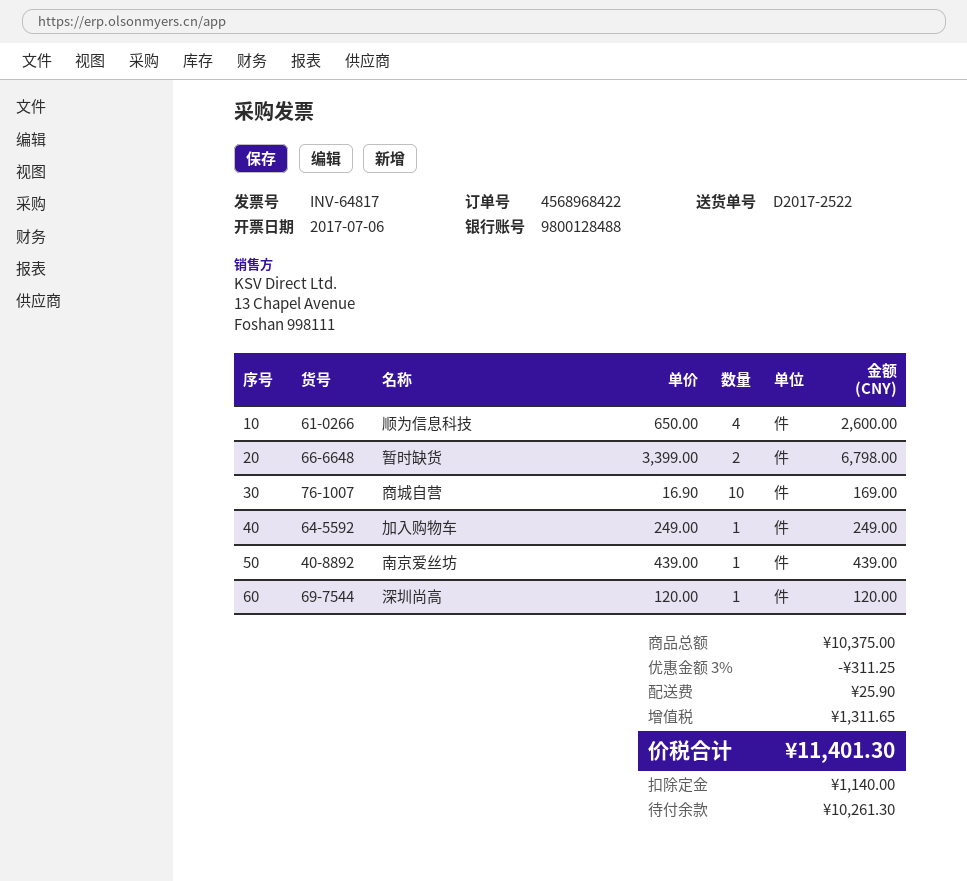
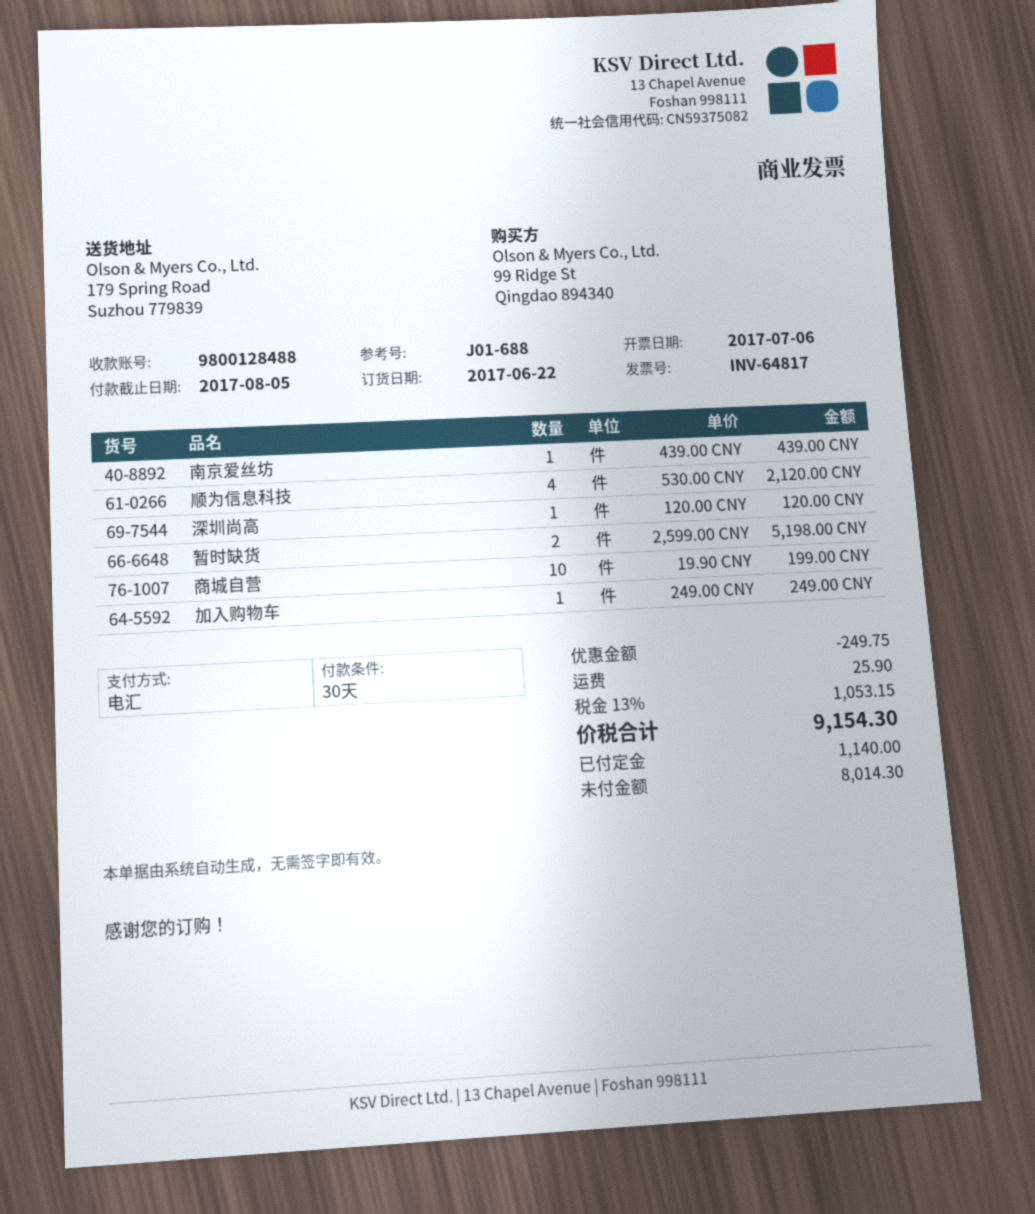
顺为信息科技: 4 x 650.00 = 2600.00 -> 4 x 530.00 = 2120.00
暂时缺货: 2 x 3399.00 = 6798.00 -> 2 x 2599.00 = 5198.00
商城自营: 10 x 16.90 = 169.00 -> 10 x 19.90 = 199.00
discount: 311.25 -> 249.75
tax: 1311.65 -> 1053.15
total: 11401.30 -> 9154.30
balance: 10261.30 -> 8014.30

